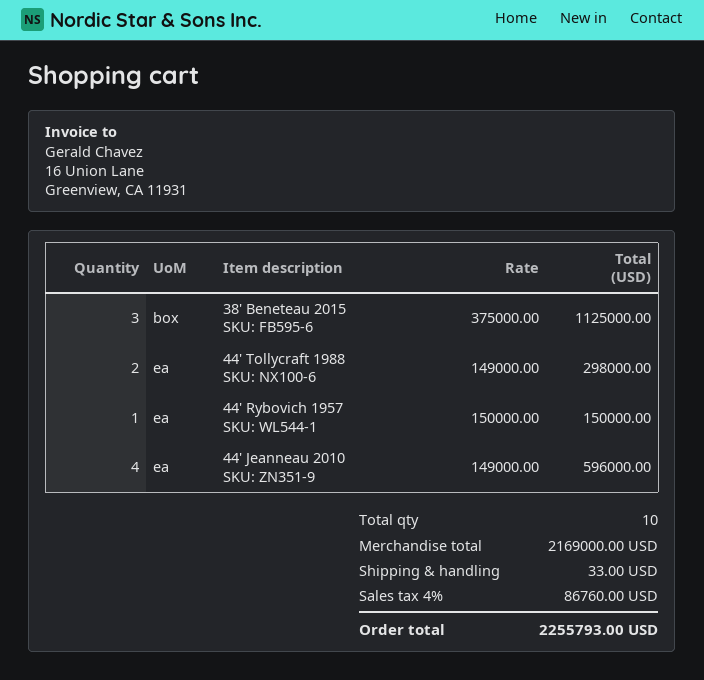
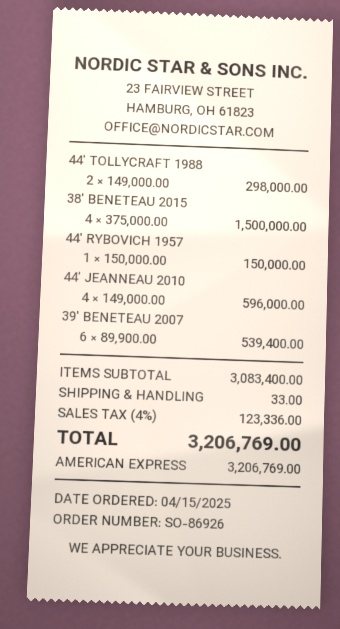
38' Beneteau 2015: 3 x 375000.00 = 1125000.00 -> 4 x 375000.00 = 1500000.00
39' BENETEAU 2007: none -> 6 x 89900.00 = 539400.00
subtotal: 2169000.00 -> 3083400.00
tax: 4% = 86760.00 -> 4% = 123336.00
total: 2255793.00 -> 3206769.00

